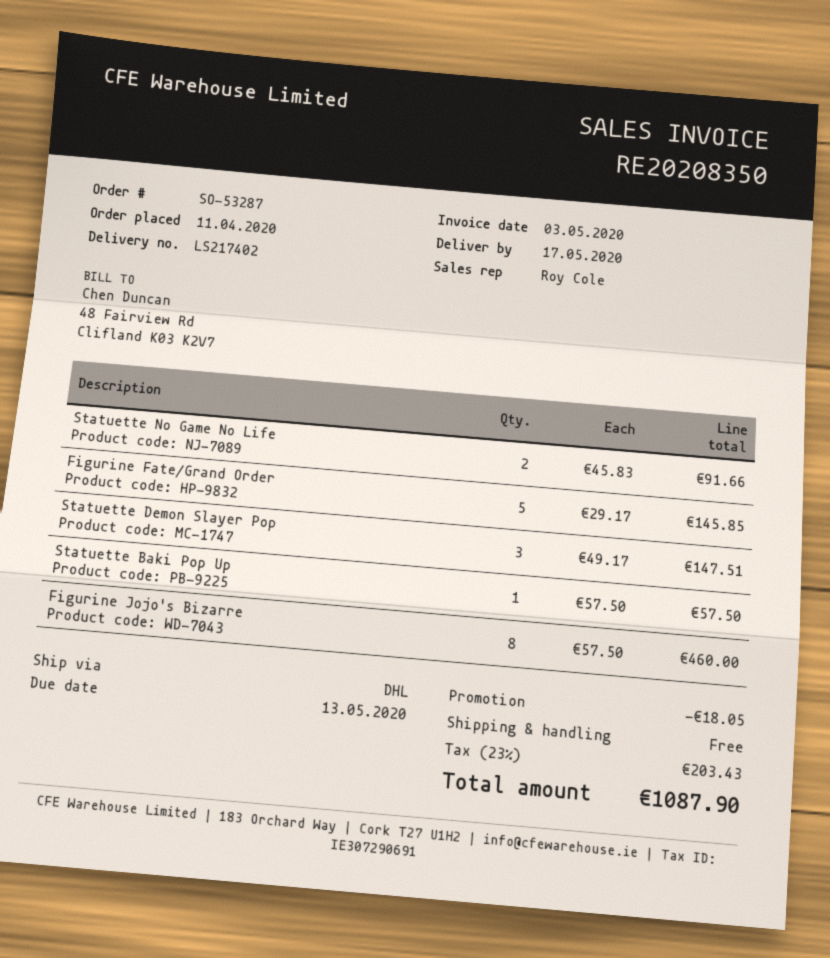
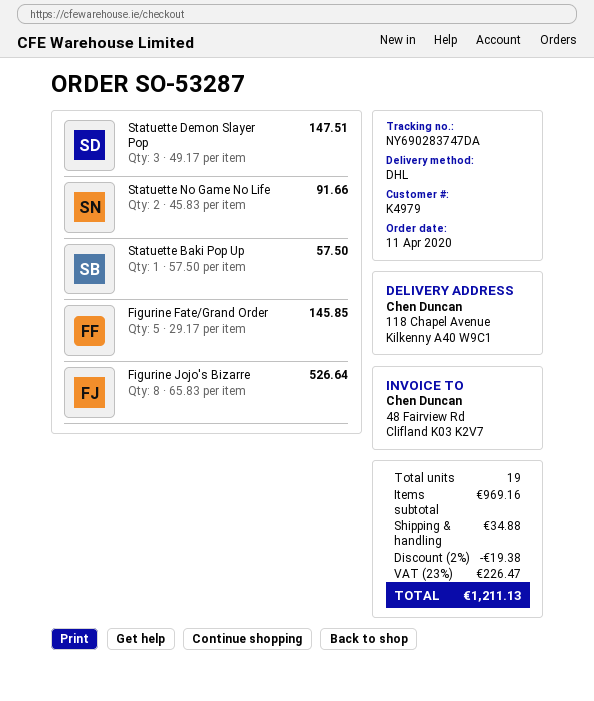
Figurine Jojo's Bizarre: 8 x 57.50 = 460.00 -> 8 x 65.83 = 526.64
discount: 18.05 -> 19.38
shipping: 0.00 -> 34.88
tax: 23% = 203.43 -> 23% = 226.47
total: 1087.90 -> 1211.13

